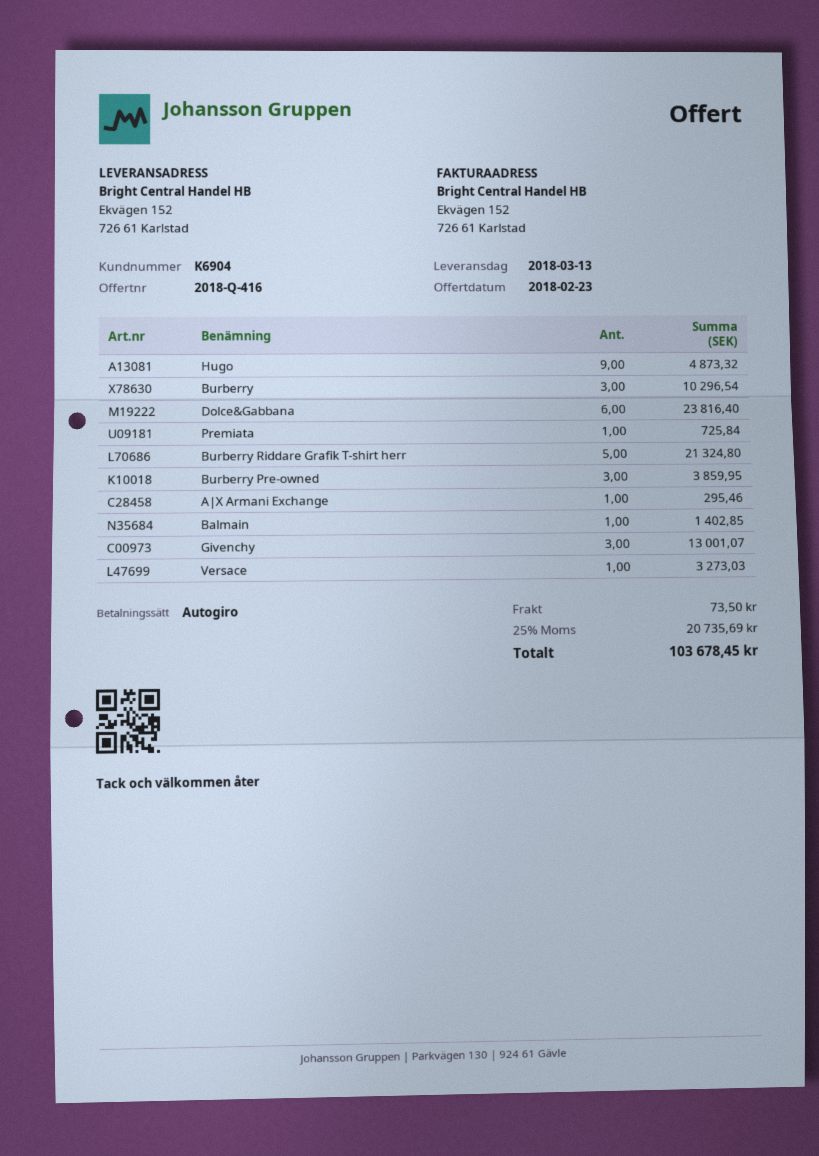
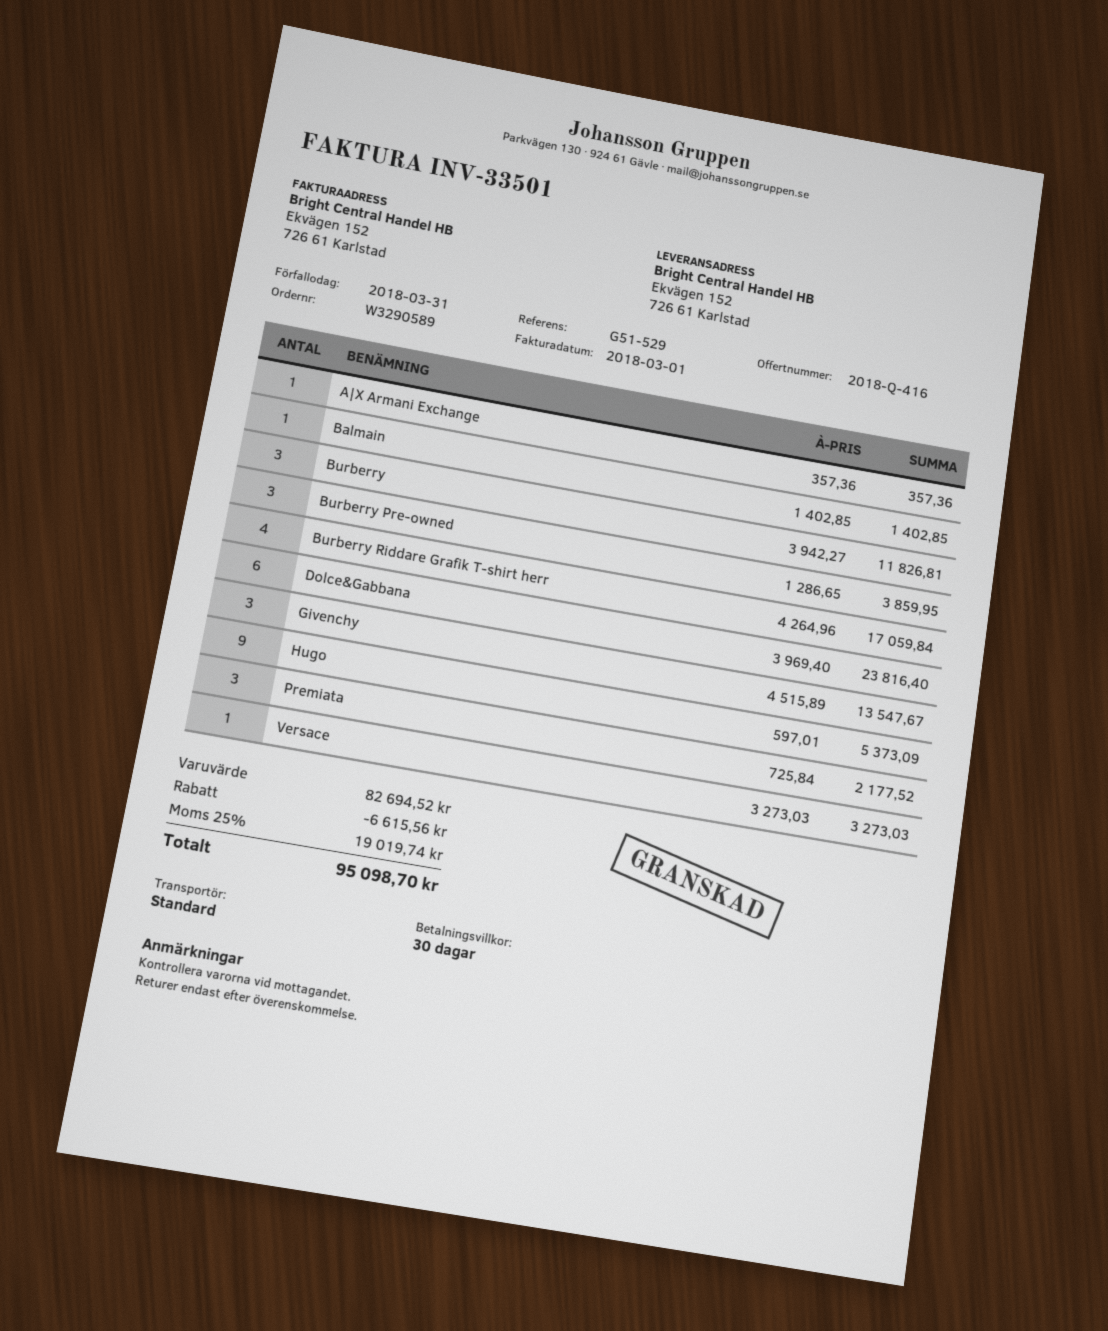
Hugo: 9 for 4873.32 -> 9 for 5373.09
Burberry: 3 for 10296.54 -> 3 for 11826.81
Premiata: 1 for 725.84 -> 3 for 2177.52
Burberry Riddare Grafik T-shirt herr: 5 for 21324.80 -> 4 for 17059.84
A|X Armani Exchange: 1 for 295.46 -> 1 for 357.36
Givenchy: 3 for 13001.07 -> 3 for 13547.67
discount: none -> 6615.56
shipping: 73.50 -> none
tax: 25% = 20735.69 -> 25% = 19019.74
total: 103678.45 -> 95098.70

